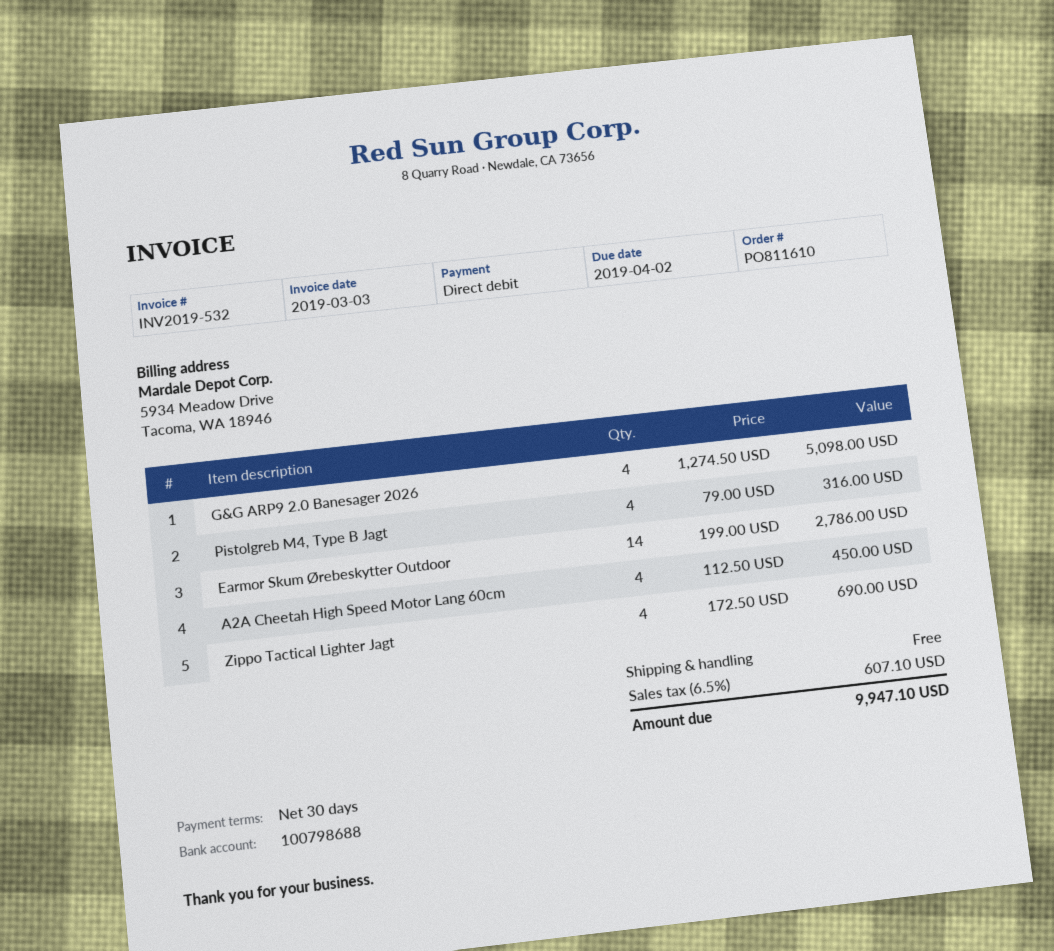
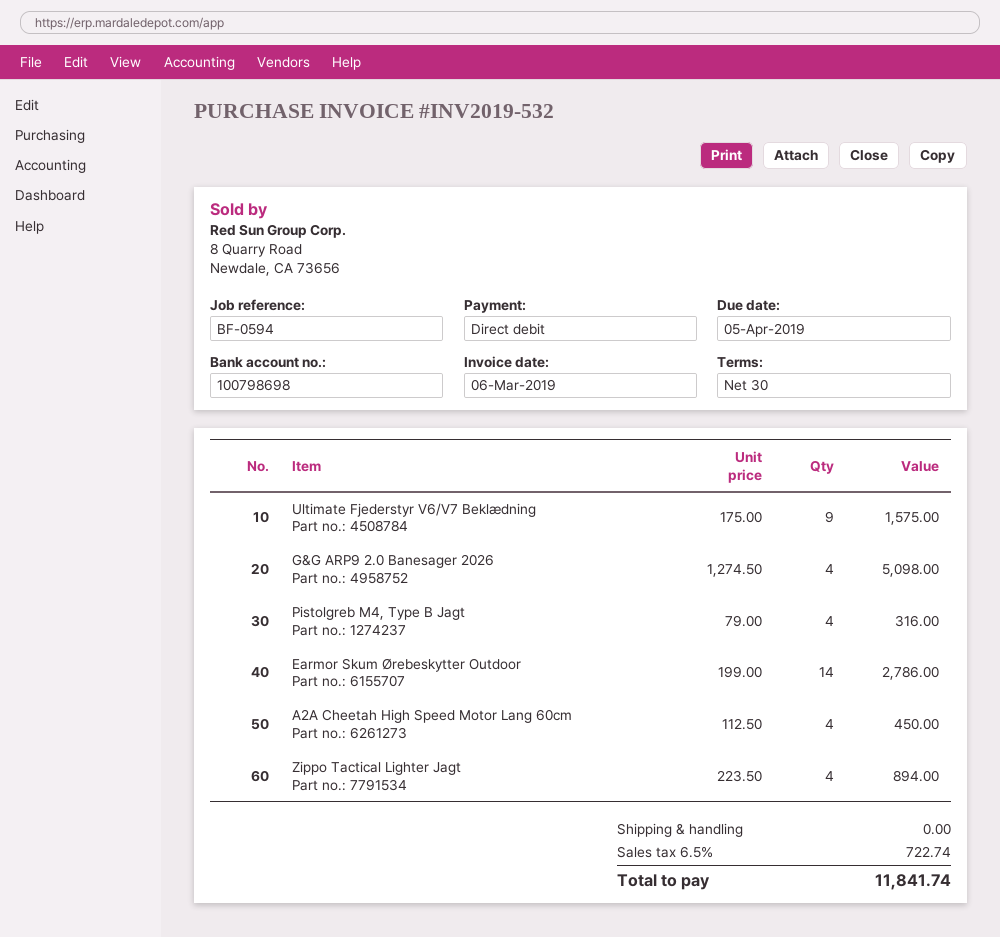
invoice date: 2019-03-03 -> 2019-03-06
due date: 2019-04-02 -> 2019-04-05
bank account: 100798688 -> 100798698
Zippo Tactical Lighter Jagt: 4 x 172.50 = 690.00 -> 4 x 223.50 = 894.00
Ultimate Fjederstyr V6/V7 Beklædning: none -> 9 x 175.00 = 1575.00
tax: 6.5% = 607.10 -> 6.5% = 722.74
total: 9947.10 -> 11841.74

